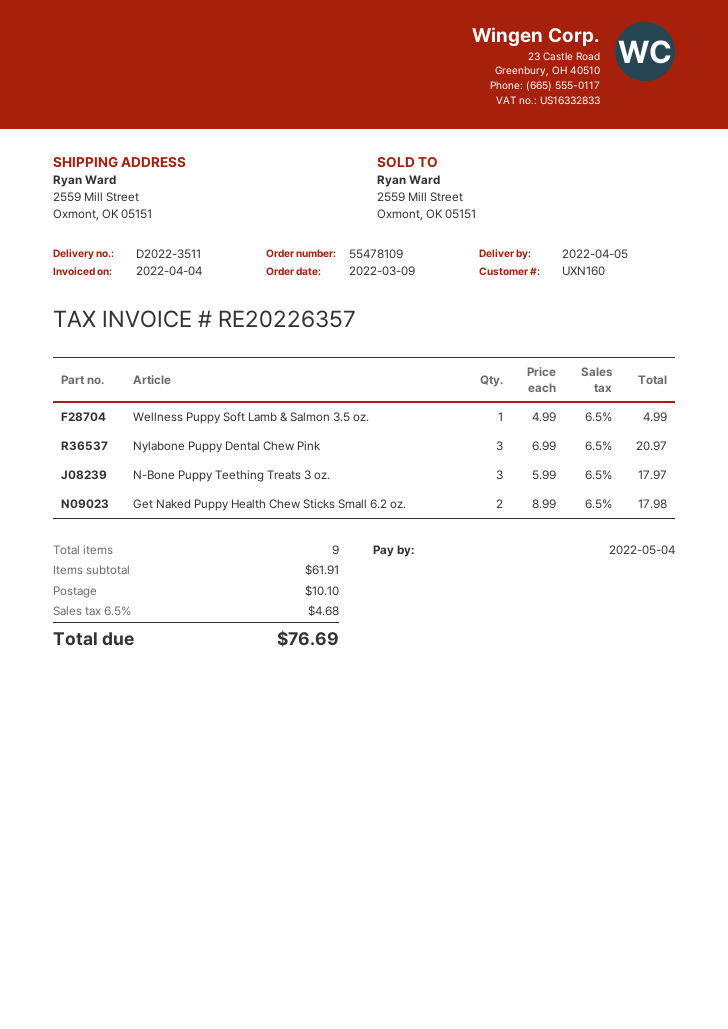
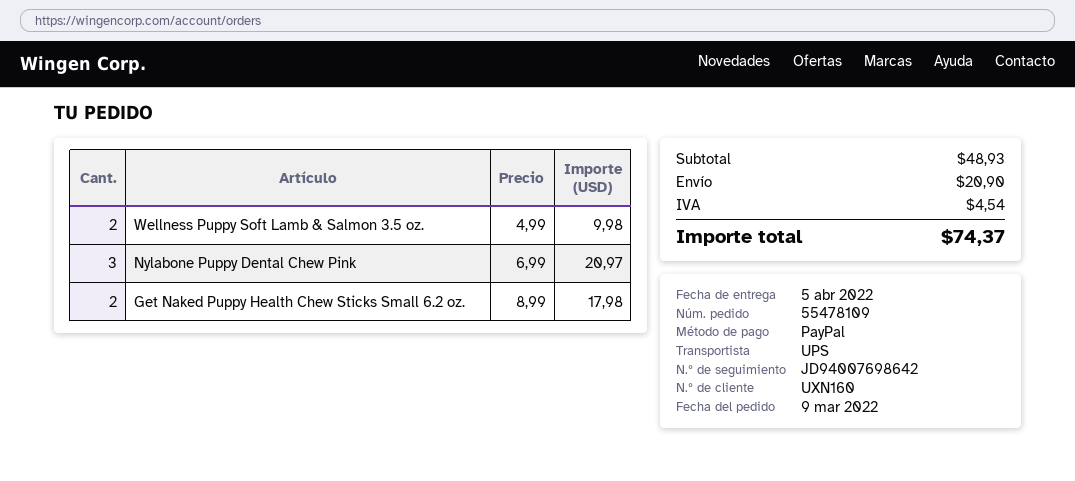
Wellness Puppy Soft Lamb & Salmon 3.5 oz.: 1 x 4.99 = 4.99 -> 2 x 4.99 = 9.98
N-Bone Puppy Teething Treats 3 oz.: 3 x 5.99 = 17.97 -> none
subtotal: 61.91 -> 48.93
shipping: 10.10 -> 20.90
tax: 4.68 -> 4.54
total: 76.69 -> 74.37

